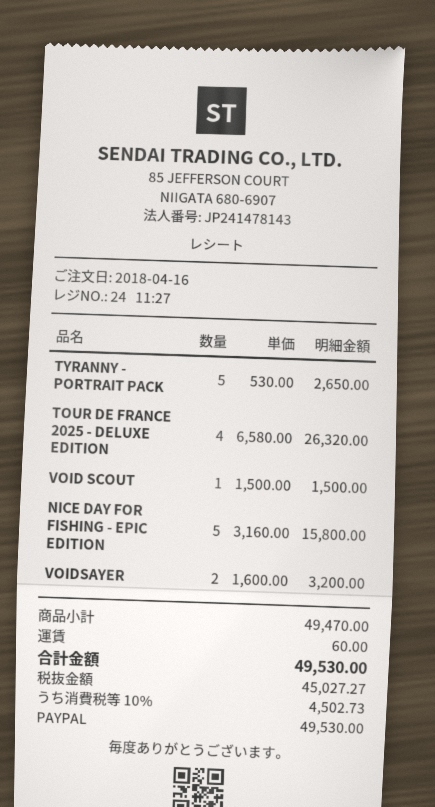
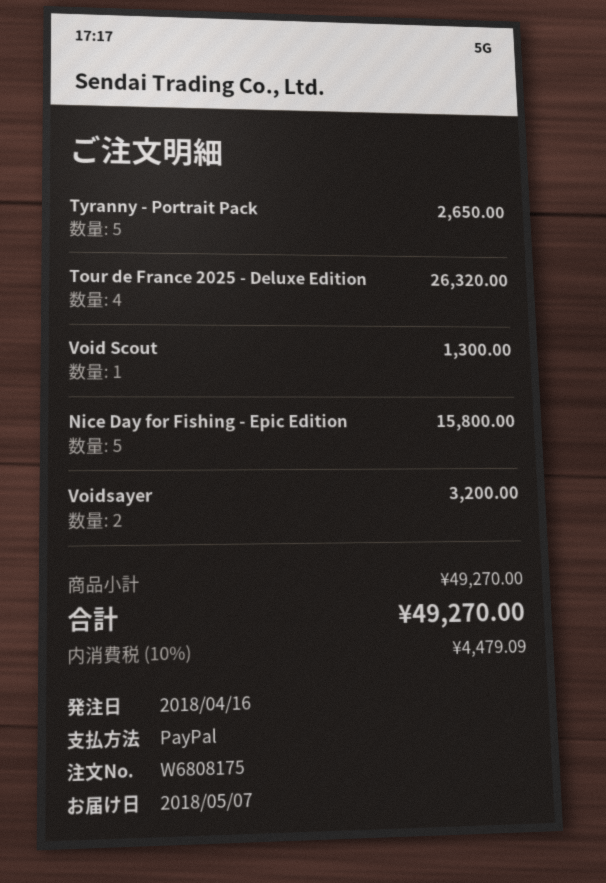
VOID SCOUT: 1 for 1500.00 -> 1 for 1300.00
subtotal: 49470.00 -> 49270.00
shipping: 60.00 -> none
tax: 10% = 4502.73 -> 10% = 4479.09
total: 49530.00 -> 49270.00

